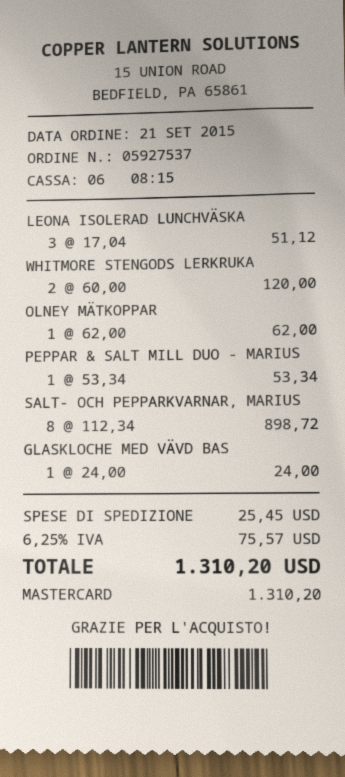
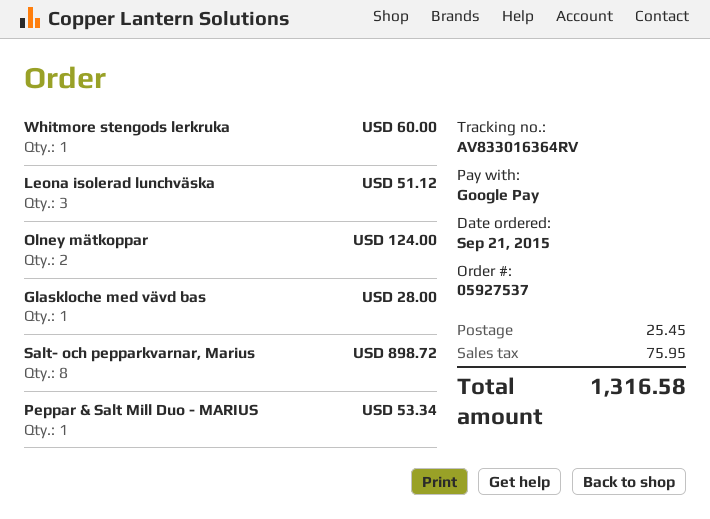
payment method: Mastercard -> Google Pay
WHITMORE STENGODS LERKRUKA: 2 for 120.00 -> 1 for 60.00
OLNEY MÄTKOPPAR: 1 for 62.00 -> 2 for 124.00
GLASKLOCHE MED VÄVD BAS: 1 for 24.00 -> 1 for 28.00
tax: 75.57 -> 75.95
total: 1310.20 -> 1316.58

